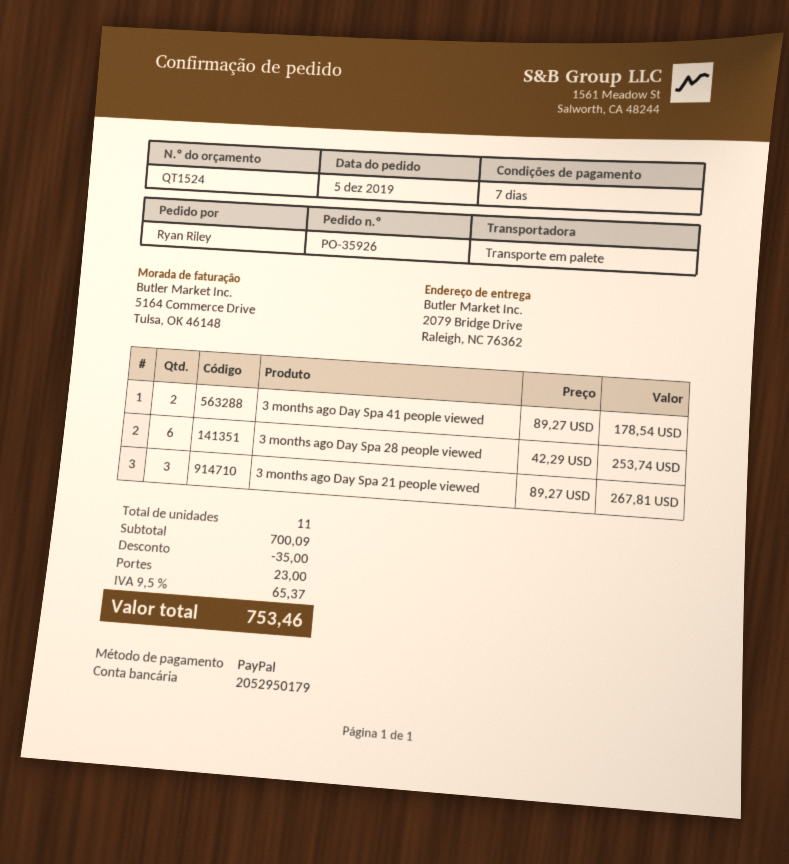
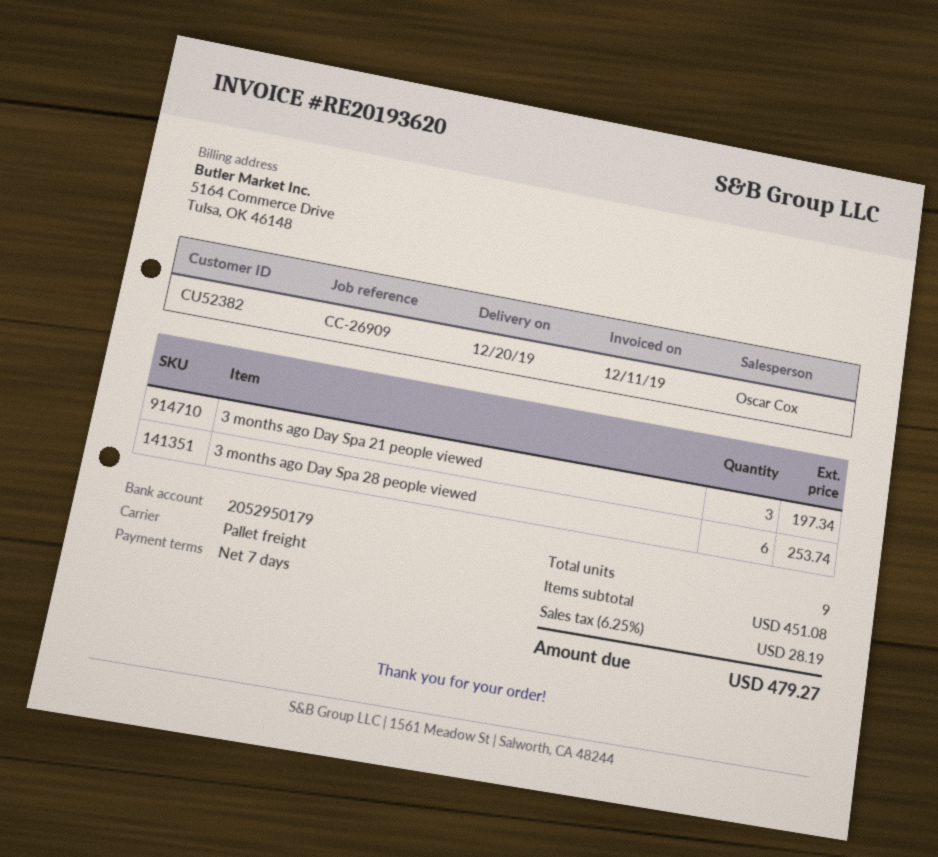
3 months ago Day Spa 41 people viewed: 2 for 178.54 -> none
3 months ago Day Spa 21 people viewed: 3 for 267.81 -> 3 for 197.34
total quantity: 11 -> 9
subtotal: 700.09 -> 451.08
discount: 35.00 -> none
shipping: 23.00 -> none
tax: 9.5% = 65.37 -> 6.25% = 28.19
total: 753.46 -> 479.27

